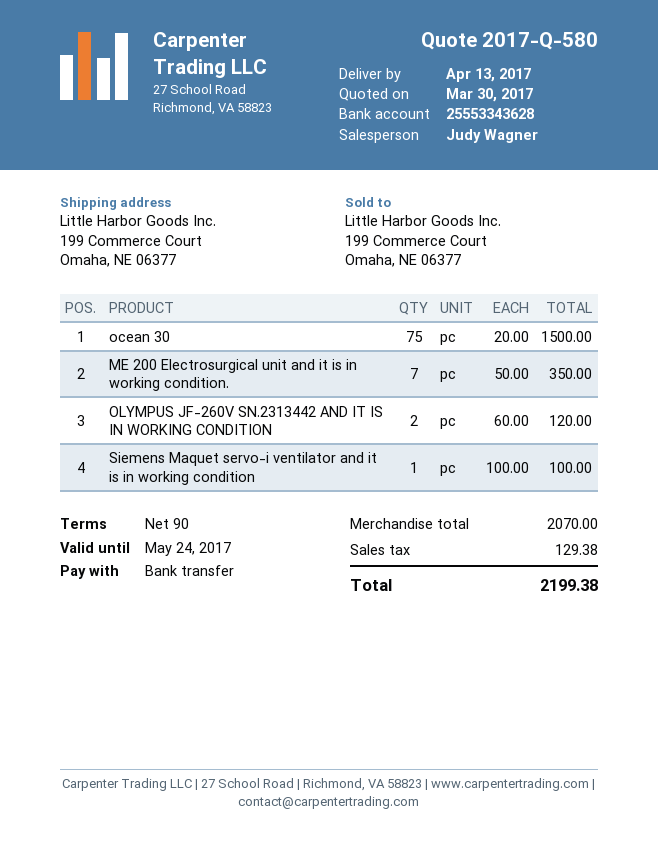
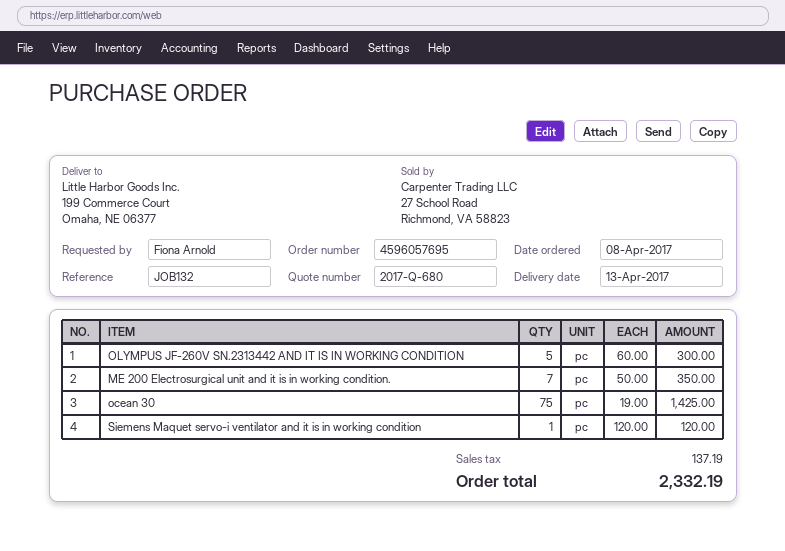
quote number: 2017-Q-580 -> 2017-Q-680
ocean 30: 75 x 20.00 = 1500.00 -> 75 x 19.00 = 1425.00
OLYMPUS JF-260V SN.2313442 AND IT IS IN WORKING CONDITION: 2 x 60.00 = 120.00 -> 5 x 60.00 = 300.00
Siemens Maquet servo-i ventilator and it is in working condition: 1 x 100.00 = 100.00 -> 1 x 120.00 = 120.00
tax: 129.38 -> 137.19
total: 2199.38 -> 2332.19

